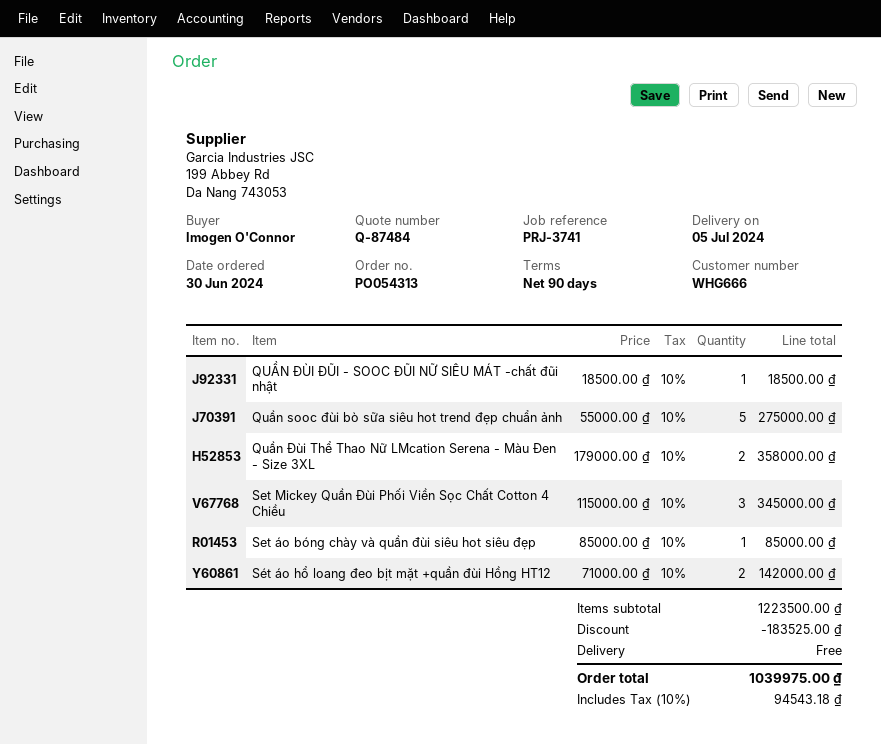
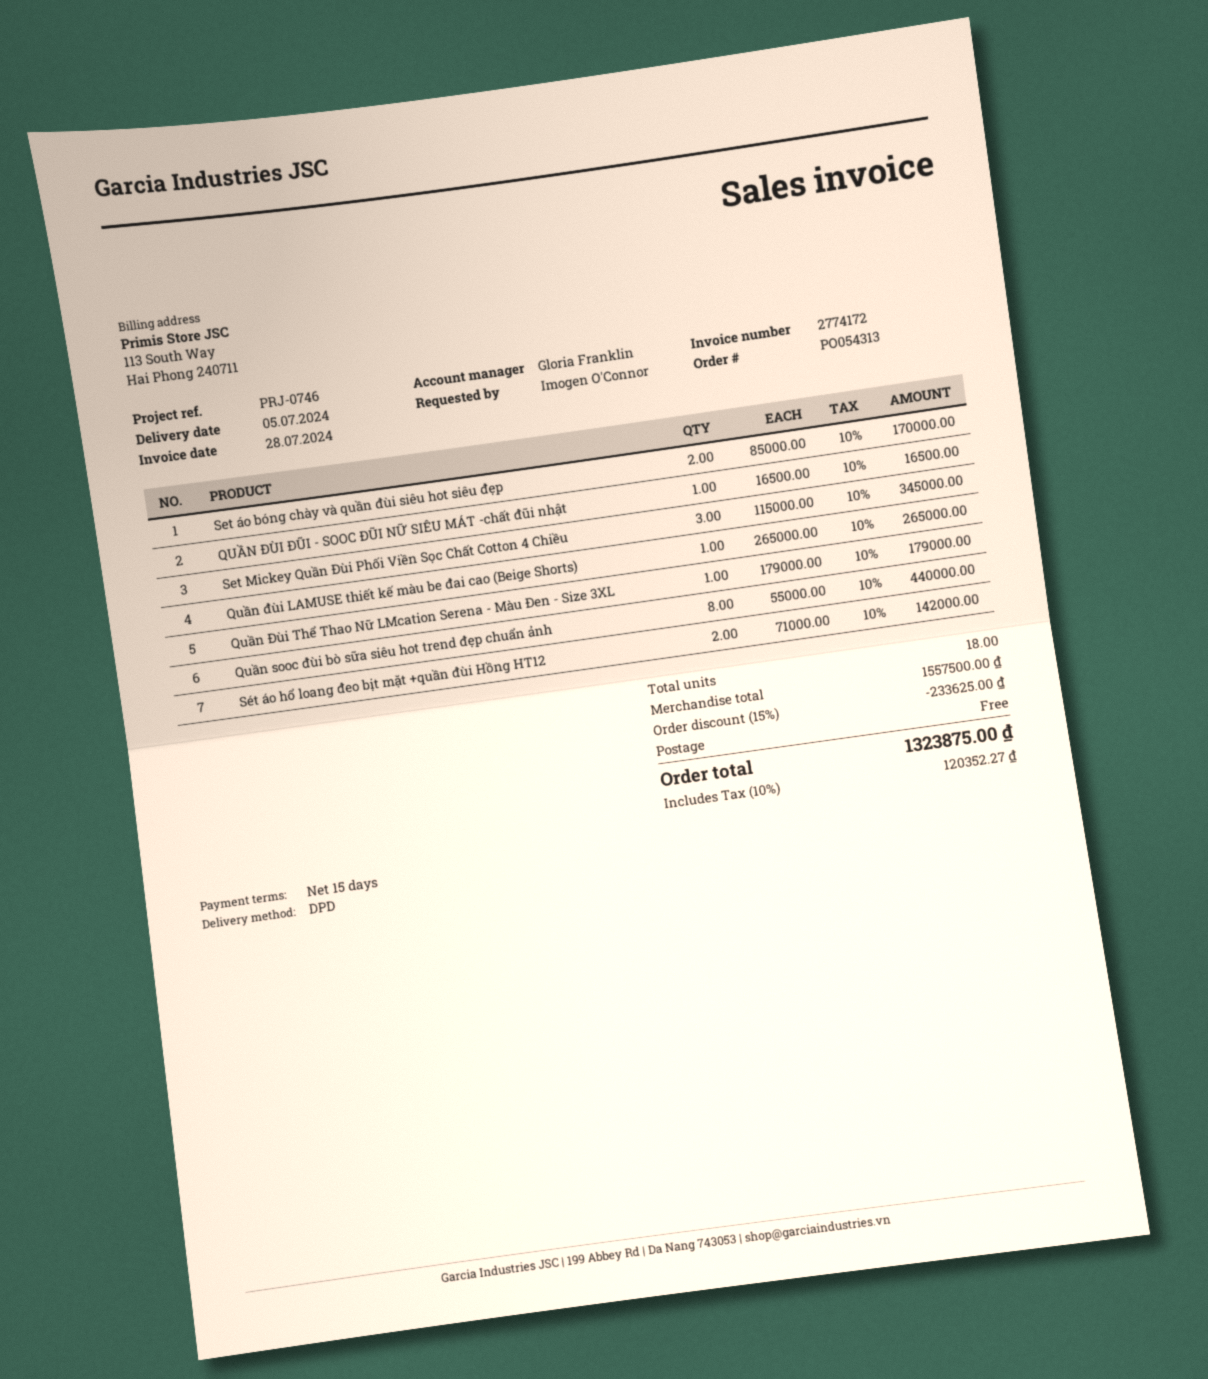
payment terms: 90 days -> 15 days
reference: PRJ-3741 -> PRJ-0746
QUẦN ĐÙI ĐŨI - SOOC ĐŨI NỮ SIÊU MÁT -chất đũi nhật: 1 x 18500.00 = 18500.00 -> 1 x 16500.00 = 16500.00
Quần sooc đùi bò sữa siêu hot trend đẹp chuẩn ảnh: 5 x 55000.00 = 275000.00 -> 8 x 55000.00 = 440000.00
Quần Đùi Thể Thao Nữ LMcation Serena - Màu Đen - Size 3XL: 2 x 179000.00 = 358000.00 -> 1 x 179000.00 = 179000.00
Set áo bóng chày và quần đùi siêu hot siêu đẹp: 1 x 85000.00 = 85000.00 -> 2 x 85000.00 = 170000.00
Quần đùi LAMUSE thiết kế màu be đai cao (Beige Shorts): none -> 1 x 265000.00 = 265000.00
subtotal: 1223500.00 -> 1557500.00
discount: 183525.00 -> 233625.00
tax: 10% = 94543.18 -> 10% = 120352.27
total: 1039975.00 -> 1323875.00

